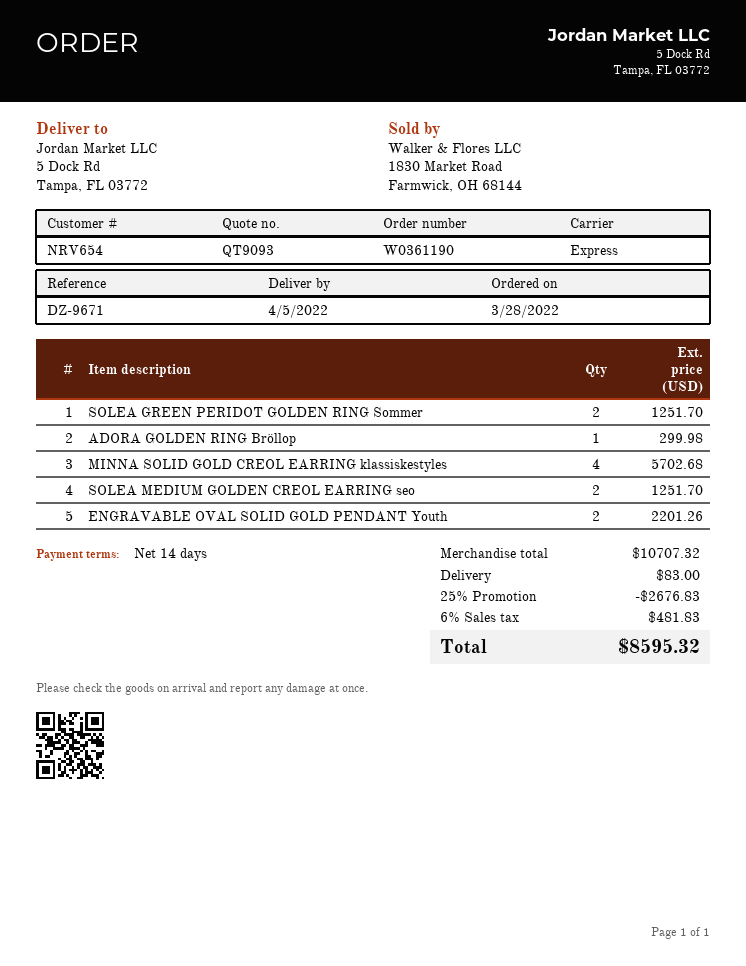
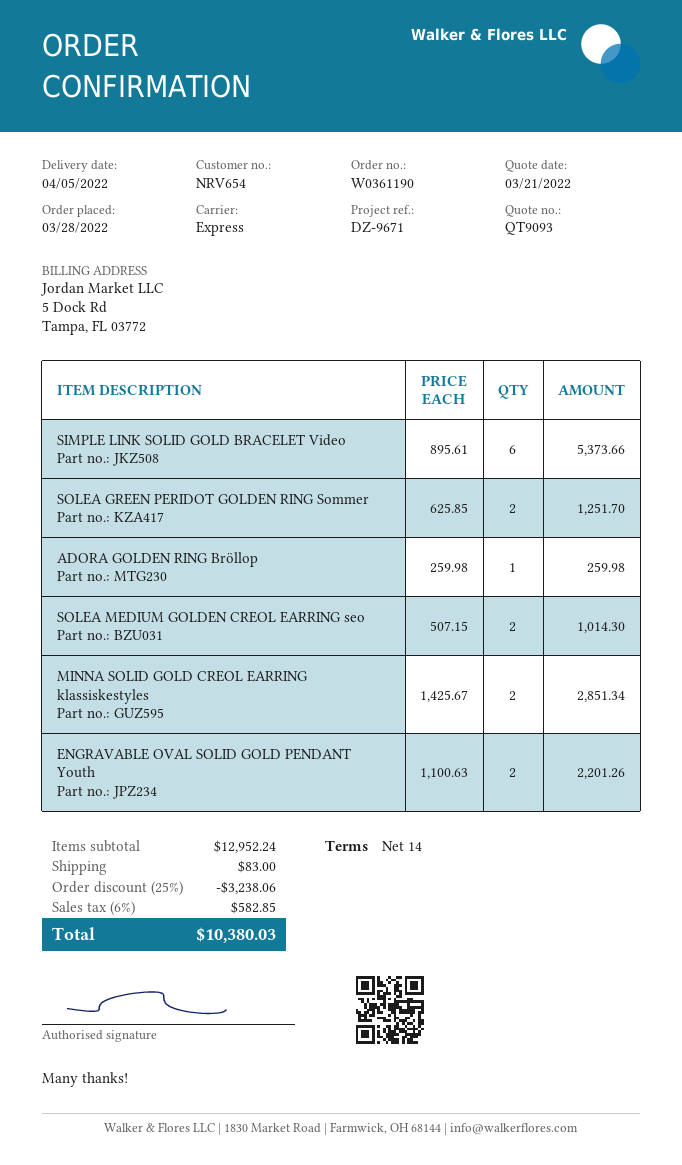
ADORA GOLDEN RING Bröllop: 1 for 299.98 -> 1 for 259.98
MINNA SOLID GOLD CREOL EARRING klassiskestyles: 4 for 5702.68 -> 2 for 2851.34
SOLEA MEDIUM GOLDEN CREOL EARRING seo: 2 for 1251.70 -> 2 for 1014.30
SIMPLE LINK SOLID GOLD BRACELET Video: none -> 6 for 5373.66
subtotal: 10707.32 -> 12952.24
discount: 25% = 2676.83 -> 25% = 3238.06
tax: 6% = 481.83 -> 6% = 582.85
total: 8595.32 -> 10380.03

